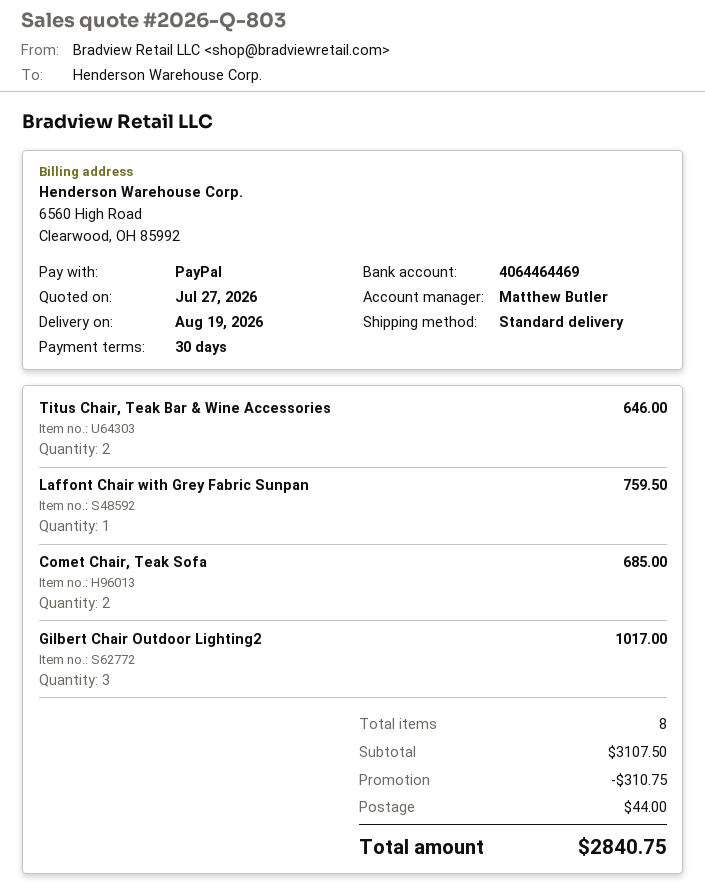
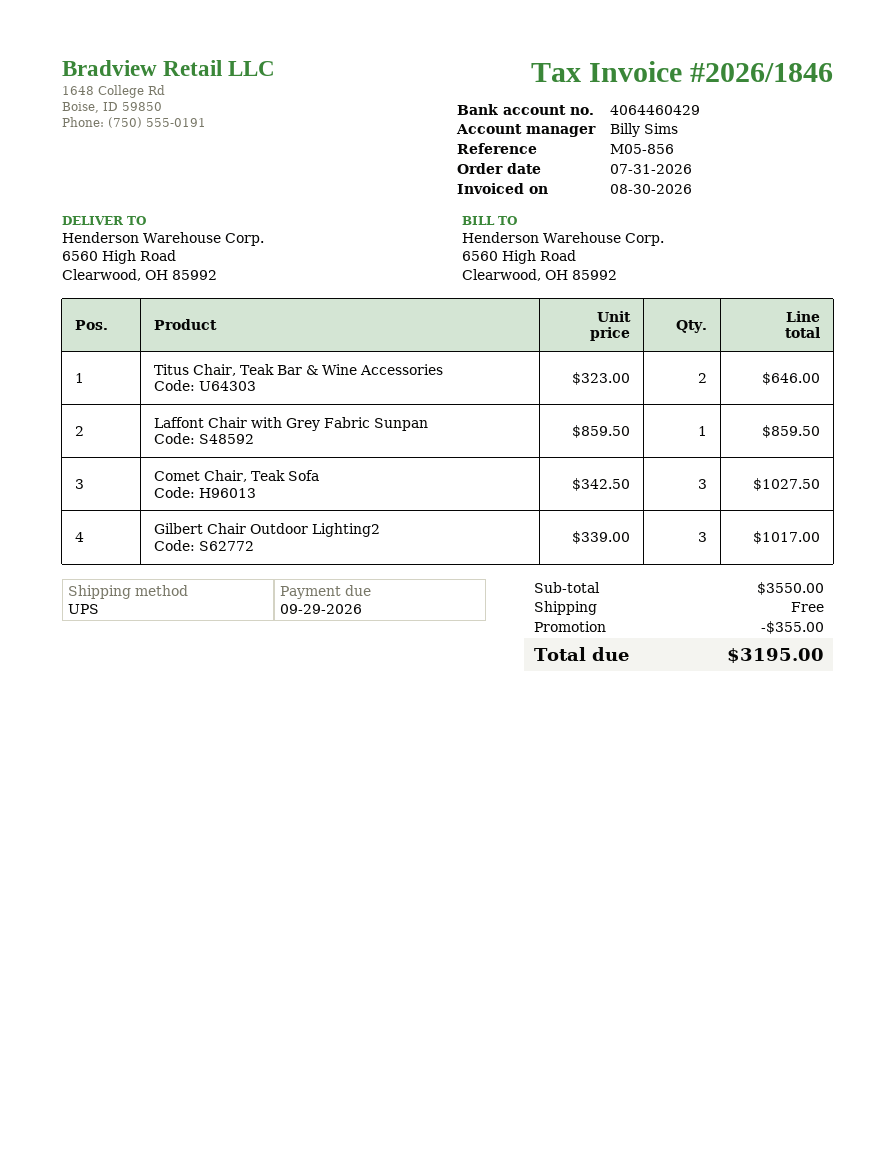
sales rep: Matthew Butler -> Billy Sims
bank account: 4064464469 -> 4064460429
shipping method: standard -> UPS
Laffont Chair with Grey Fabric Sunpan: 1 for 759.50 -> 1 for 859.50
Comet Chair, Teak Sofa: 2 for 685.00 -> 3 for 1027.50
subtotal: 3107.50 -> 3550.00
discount: 310.75 -> 355.00
shipping: 44.00 -> 0.00
total: 2840.75 -> 3195.00

